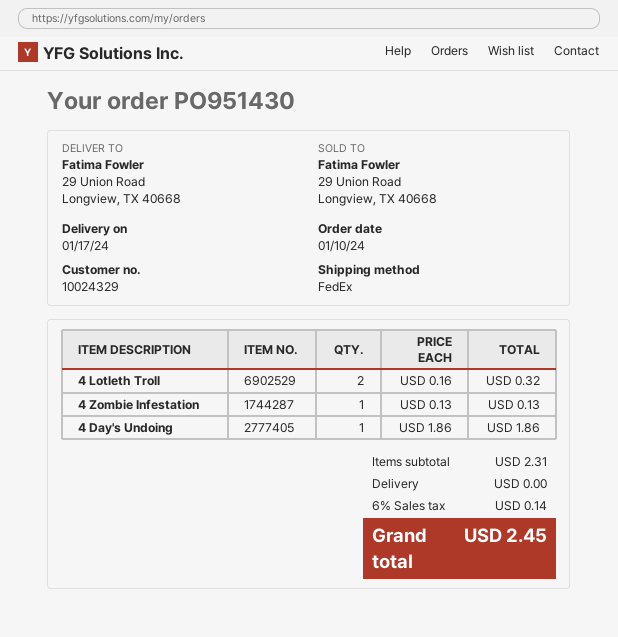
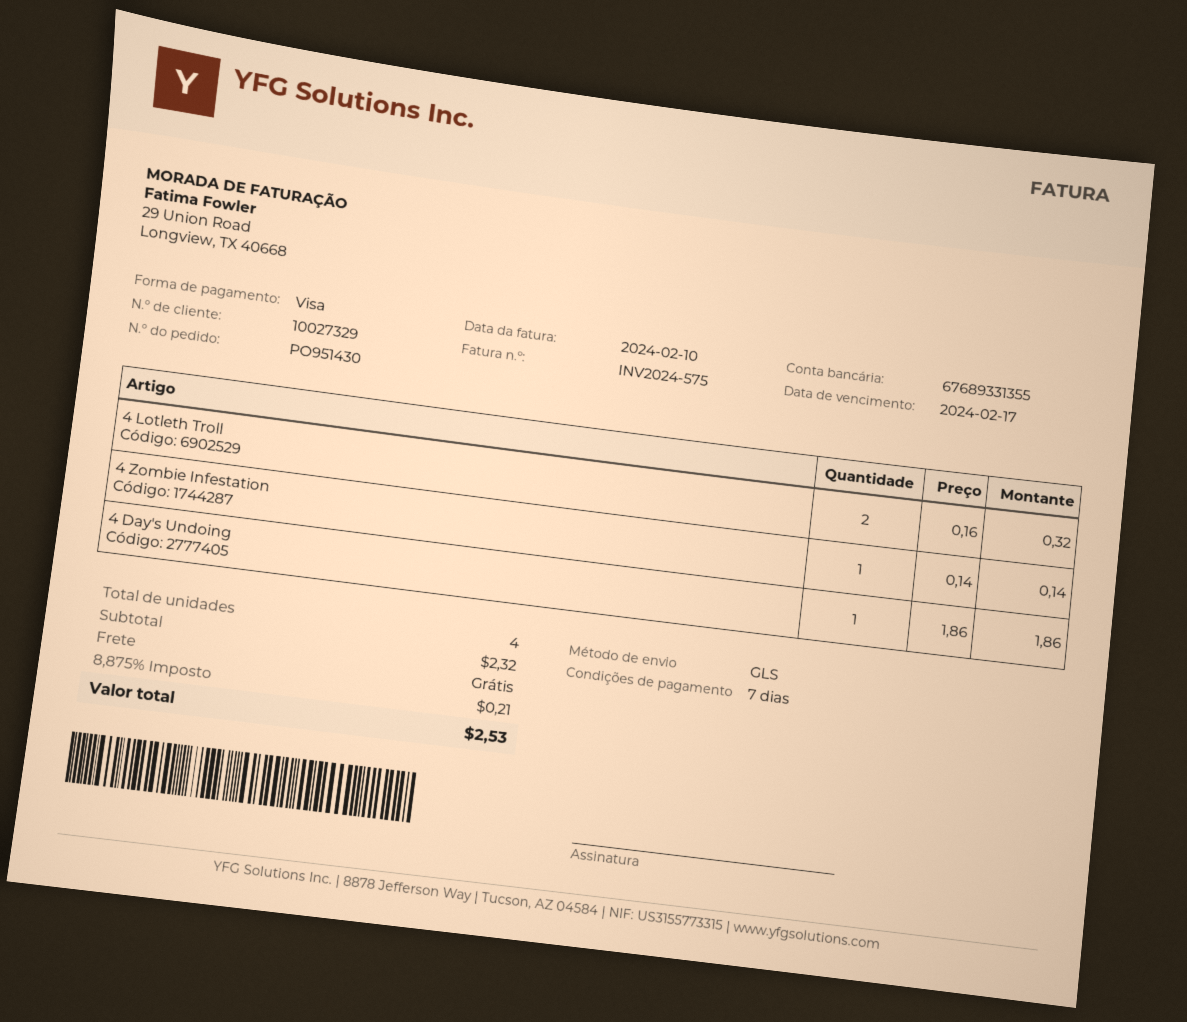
customer number: 10024329 -> 10027329
shipping method: FedEx -> GLS
4 Zombie Infestation: 1 x 0.13 = 0.13 -> 1 x 0.14 = 0.14
subtotal: 2.31 -> 2.32
tax: 6% = 0.14 -> 8.875% = 0.21
total: 2.45 -> 2.53

